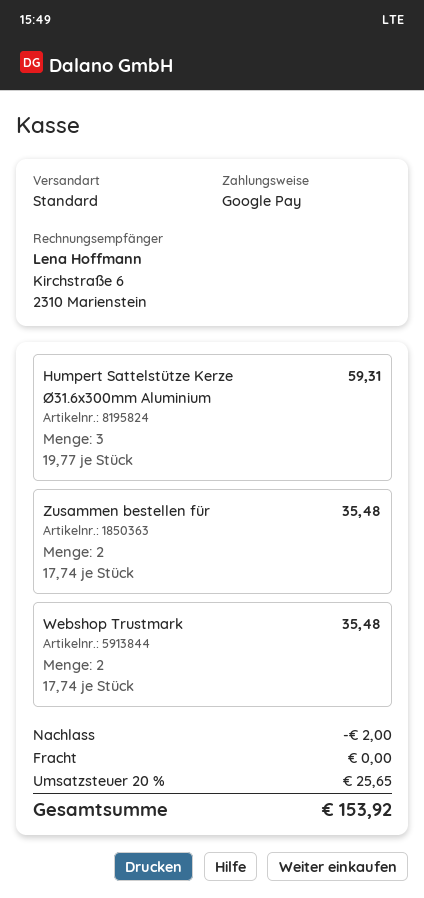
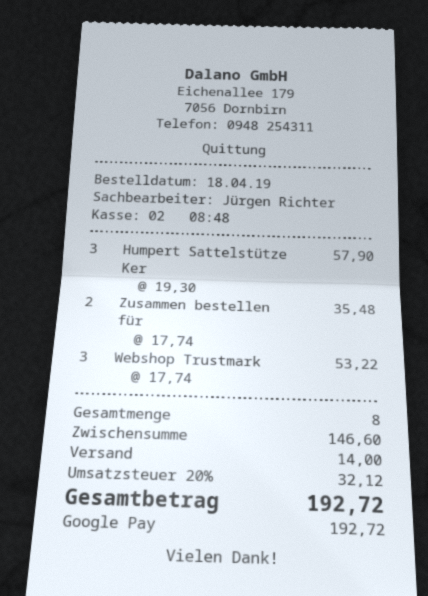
Humpert Sattelstütze Kerze Ø31.6x300mm Aluminium: 3 x 19.77 = 59.31 -> 3 x 19.30 = 57.90
Webshop Trustmark: 2 x 17.74 = 35.48 -> 3 x 17.74 = 53.22
discount: 2.00 -> none
shipping: 0.00 -> 14.00
tax: 20% = 25.65 -> 20% = 32.12
total: 153.92 -> 192.72

